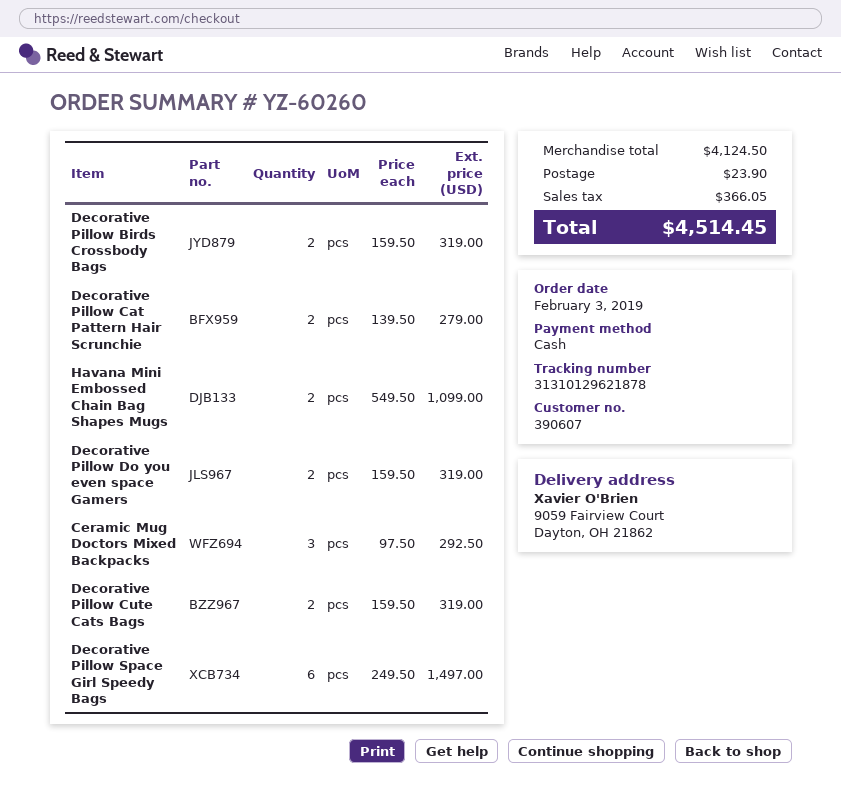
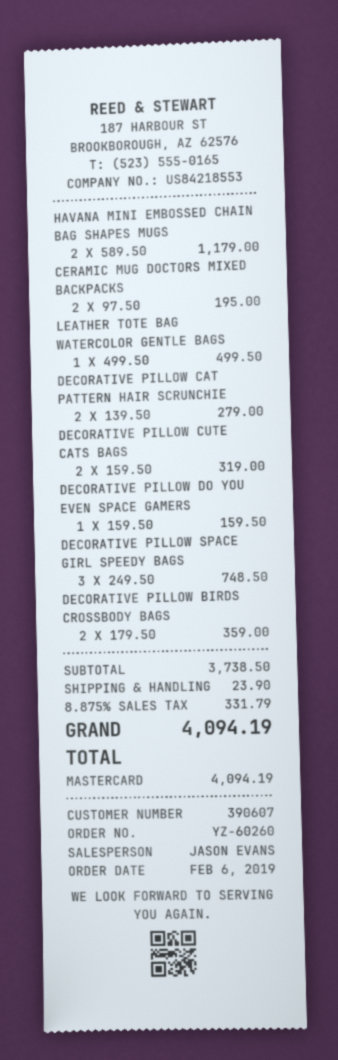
order date: 2019-02-03 -> 2019-02-06
payment method: cash -> Mastercard
Decorative Pillow Birds Crossbody Bags: 2 x 159.50 = 319.00 -> 2 x 179.50 = 359.00
Havana Mini Embossed Chain Bag Shapes Mugs: 2 x 549.50 = 1099.00 -> 2 x 589.50 = 1179.00
Decorative Pillow Do you even space Gamers: 2 x 159.50 = 319.00 -> 1 x 159.50 = 159.50
Ceramic Mug Doctors Mixed Backpacks: 3 x 97.50 = 292.50 -> 2 x 97.50 = 195.00
Decorative Pillow Space Girl Speedy Bags: 6 x 249.50 = 1497.00 -> 3 x 249.50 = 748.50
LEATHER TOTE BAG WATERCOLOR GENTLE BAGS: none -> 1 x 499.50 = 499.50
subtotal: 4124.50 -> 3738.50
tax: 366.05 -> 331.79
total: 4514.45 -> 4094.19

